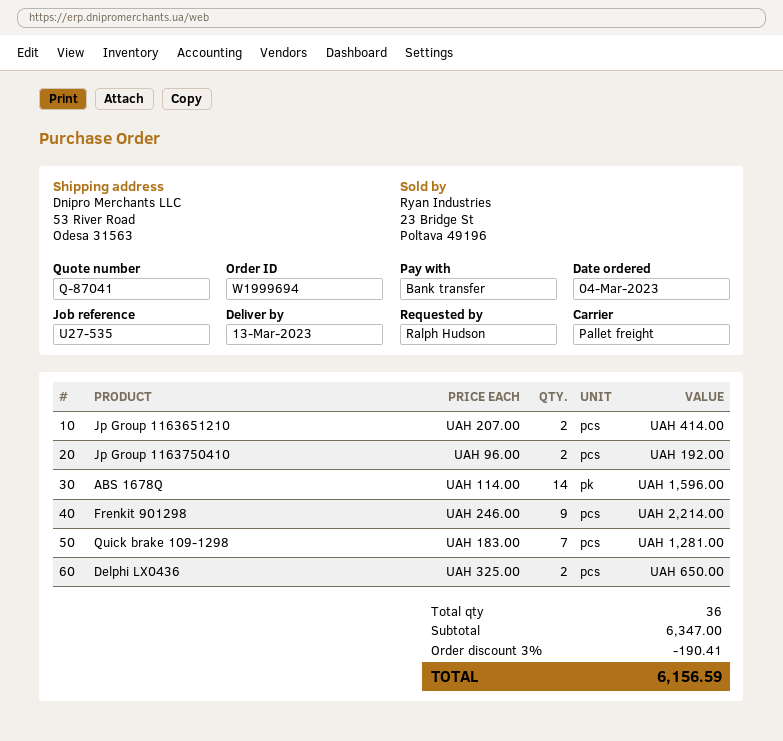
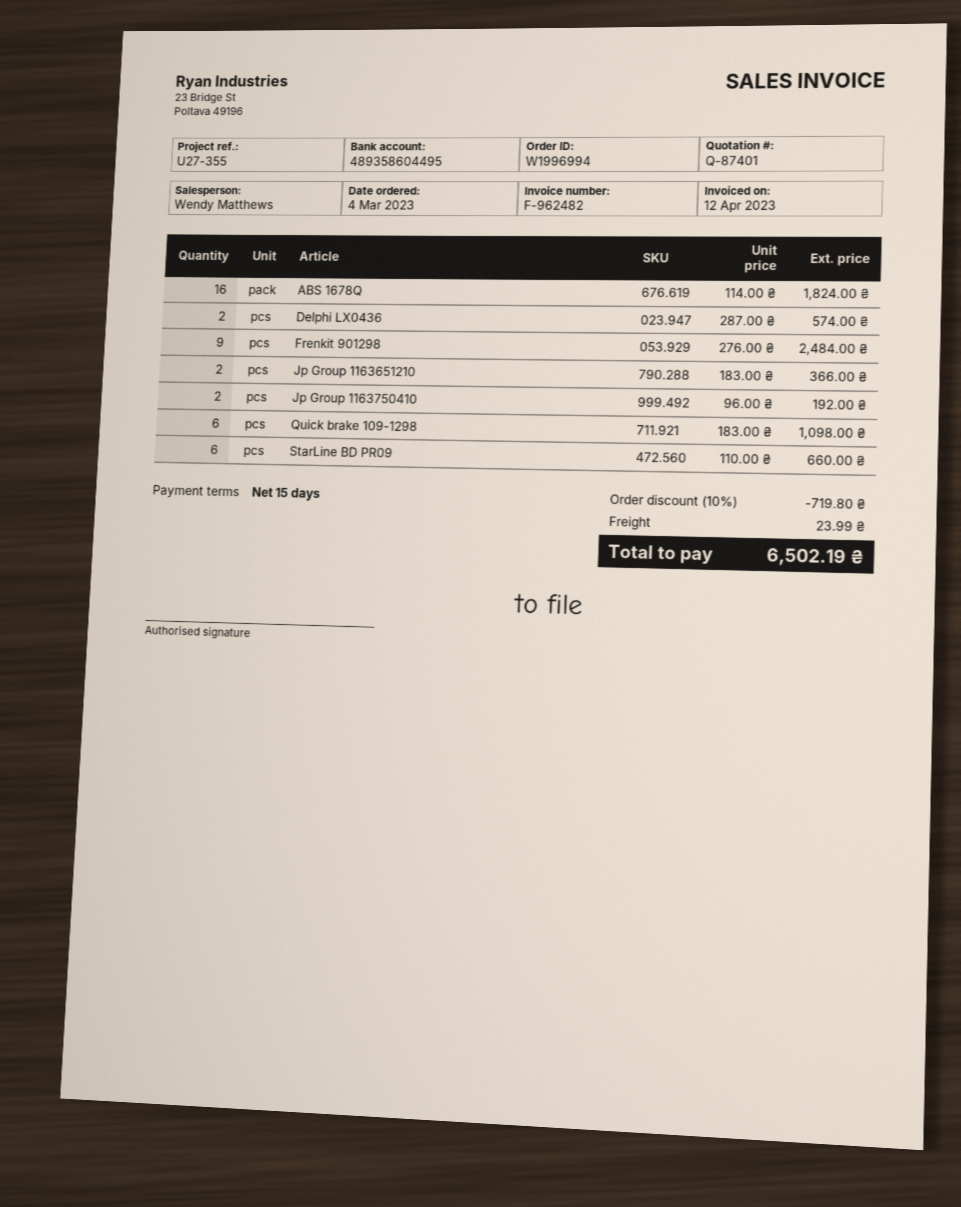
quote number: Q-87041 -> Q-87401
order number: W1999694 -> W1996994
reference: U27-535 -> U27-355
Jp Group 1163651210: 2 x 207.00 = 414.00 -> 2 x 183.00 = 366.00
ABS 1678Q: 14 x 114.00 = 1596.00 -> 16 x 114.00 = 1824.00
Frenkit 901298: 9 x 246.00 = 2214.00 -> 9 x 276.00 = 2484.00
Quick brake 109-1298: 7 x 183.00 = 1281.00 -> 6 x 183.00 = 1098.00
Delphi LX0436: 2 x 325.00 = 650.00 -> 2 x 287.00 = 574.00
StarLine BD PR09: none -> 6 x 110.00 = 660.00
discount: 3% = 190.41 -> 10% = 719.80
shipping: none -> 23.99
total: 6156.59 -> 6502.19

